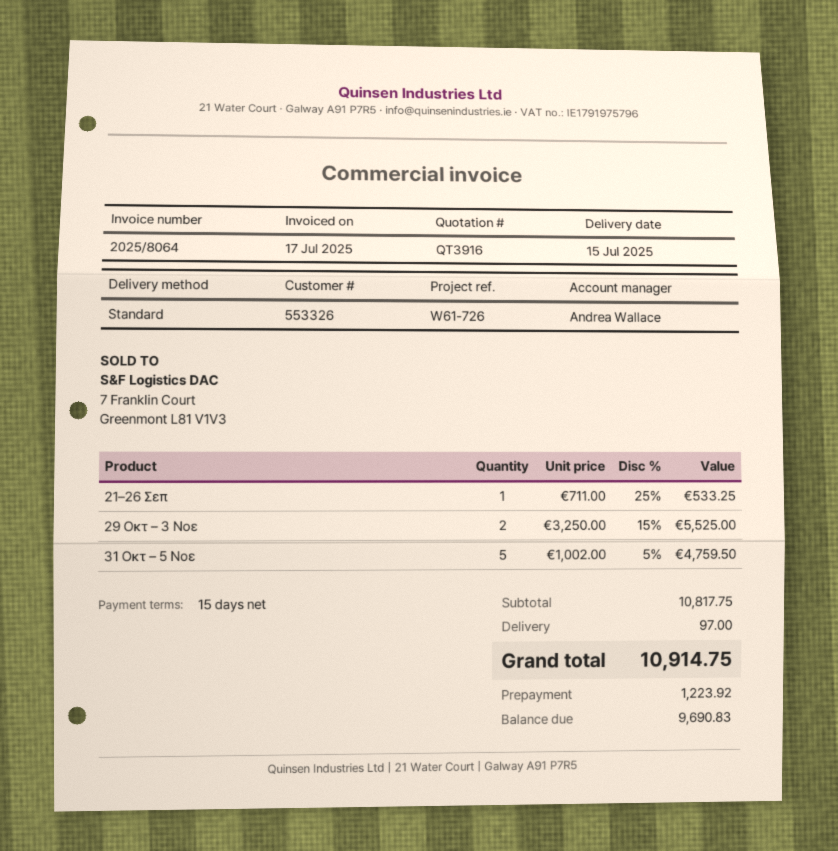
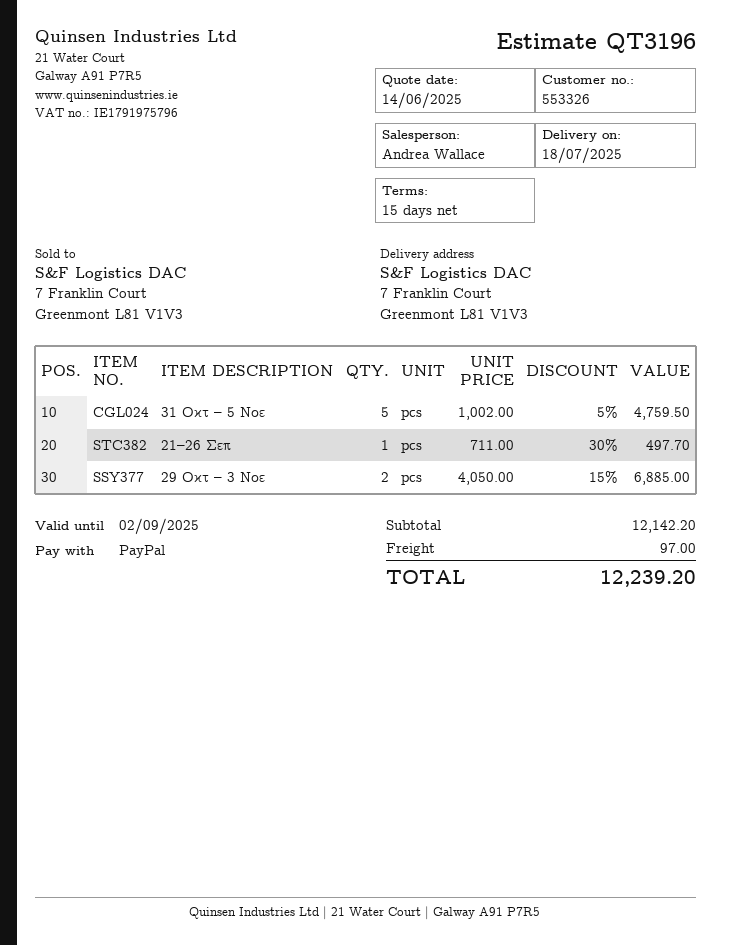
quote number: QT3916 -> QT3196
delivery date: 2025-07-15 -> 2025-07-18
21–26 Σεπ: 1 x 711.00 - 25% = 533.25 -> 1 x 711.00 - 30% = 497.70
29 Οκτ – 3 Νοε: 2 x 3250.00 - 15% = 5525.00 -> 2 x 4050.00 - 15% = 6885.00
subtotal: 10817.75 -> 12142.20
total: 10914.75 -> 12239.20

